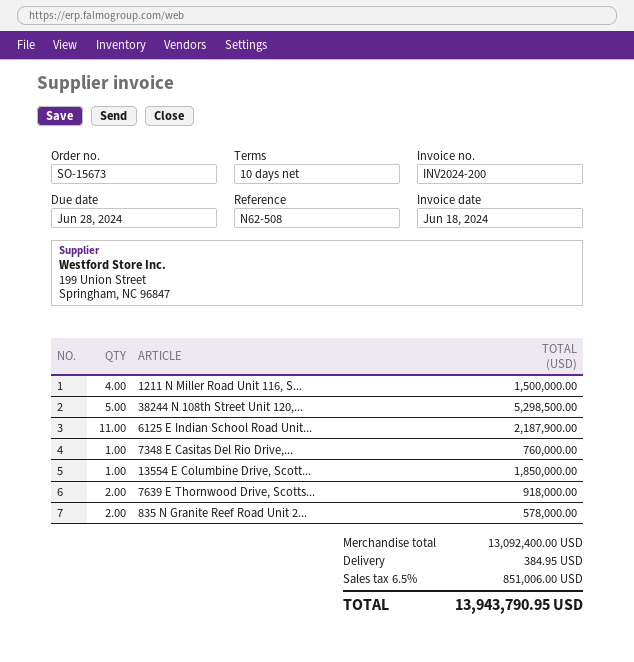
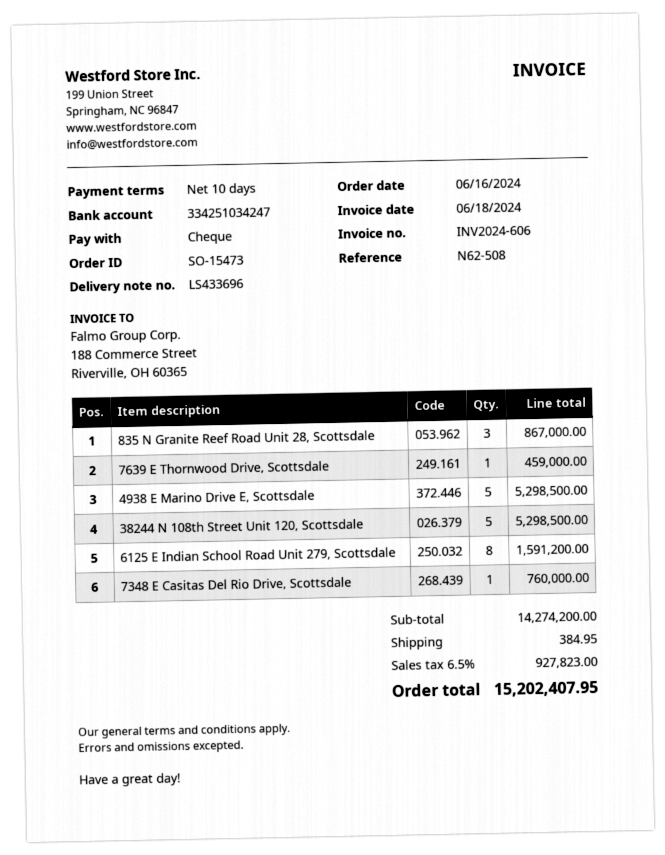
order number: SO-15673 -> SO-15473
invoice number: INV2024-200 -> INV2024-606
1211 N Miller Road Unit 116, S...: 4 for 1500000.00 -> none
6125 E Indian School Road Unit...: 11 for 2187900.00 -> 8 for 1591200.00
13554 E Columbine Drive, Scott...: 1 for 1850000.00 -> none
7639 E Thornwood Drive, Scotts...: 2 for 918000.00 -> 1 for 459000.00
835 N Granite Reef Road Unit 2...: 2 for 578000.00 -> 3 for 867000.00
4938 E Marino Drive E, Scottsdale: none -> 5 for 5298500.00
subtotal: 13092400.00 -> 14274200.00
tax: 6.5% = 851006.00 -> 6.5% = 927823.00
total: 13943790.95 -> 15202407.95

